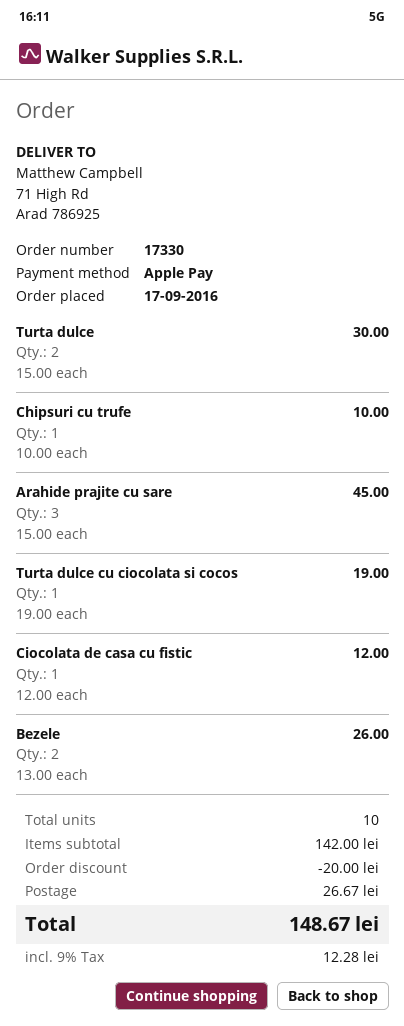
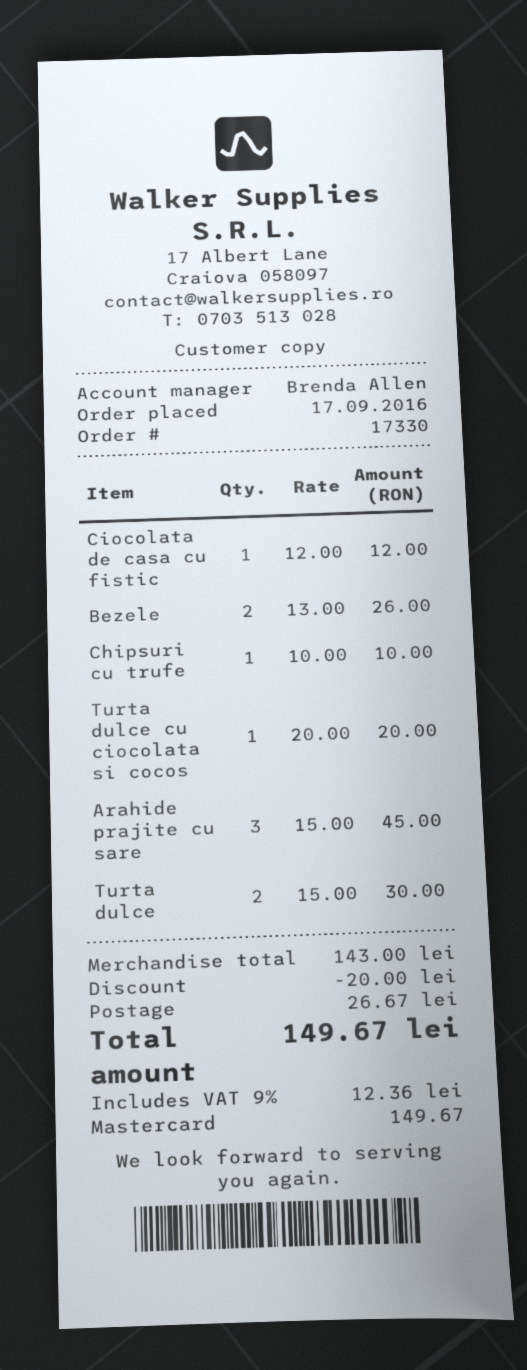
payment method: Apple Pay -> Mastercard
Turta dulce cu ciocolata si cocos: 1 x 19.00 = 19.00 -> 1 x 20.00 = 20.00
subtotal: 142.00 -> 143.00
tax: 9% = 12.28 -> 9% = 12.36
total: 148.67 -> 149.67

